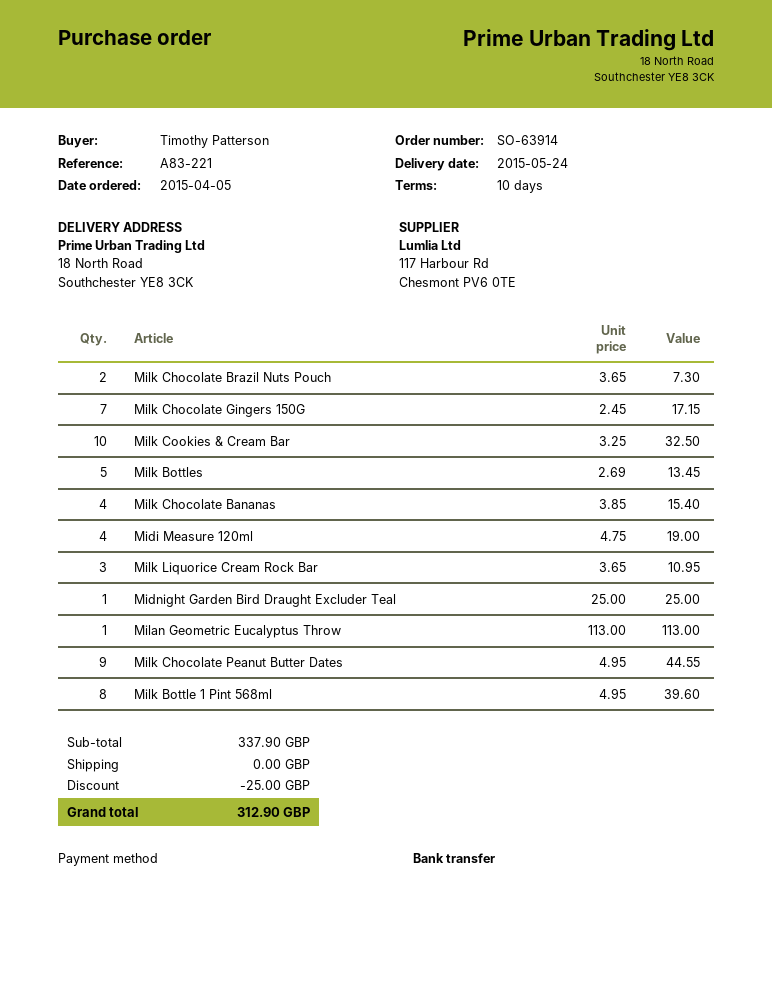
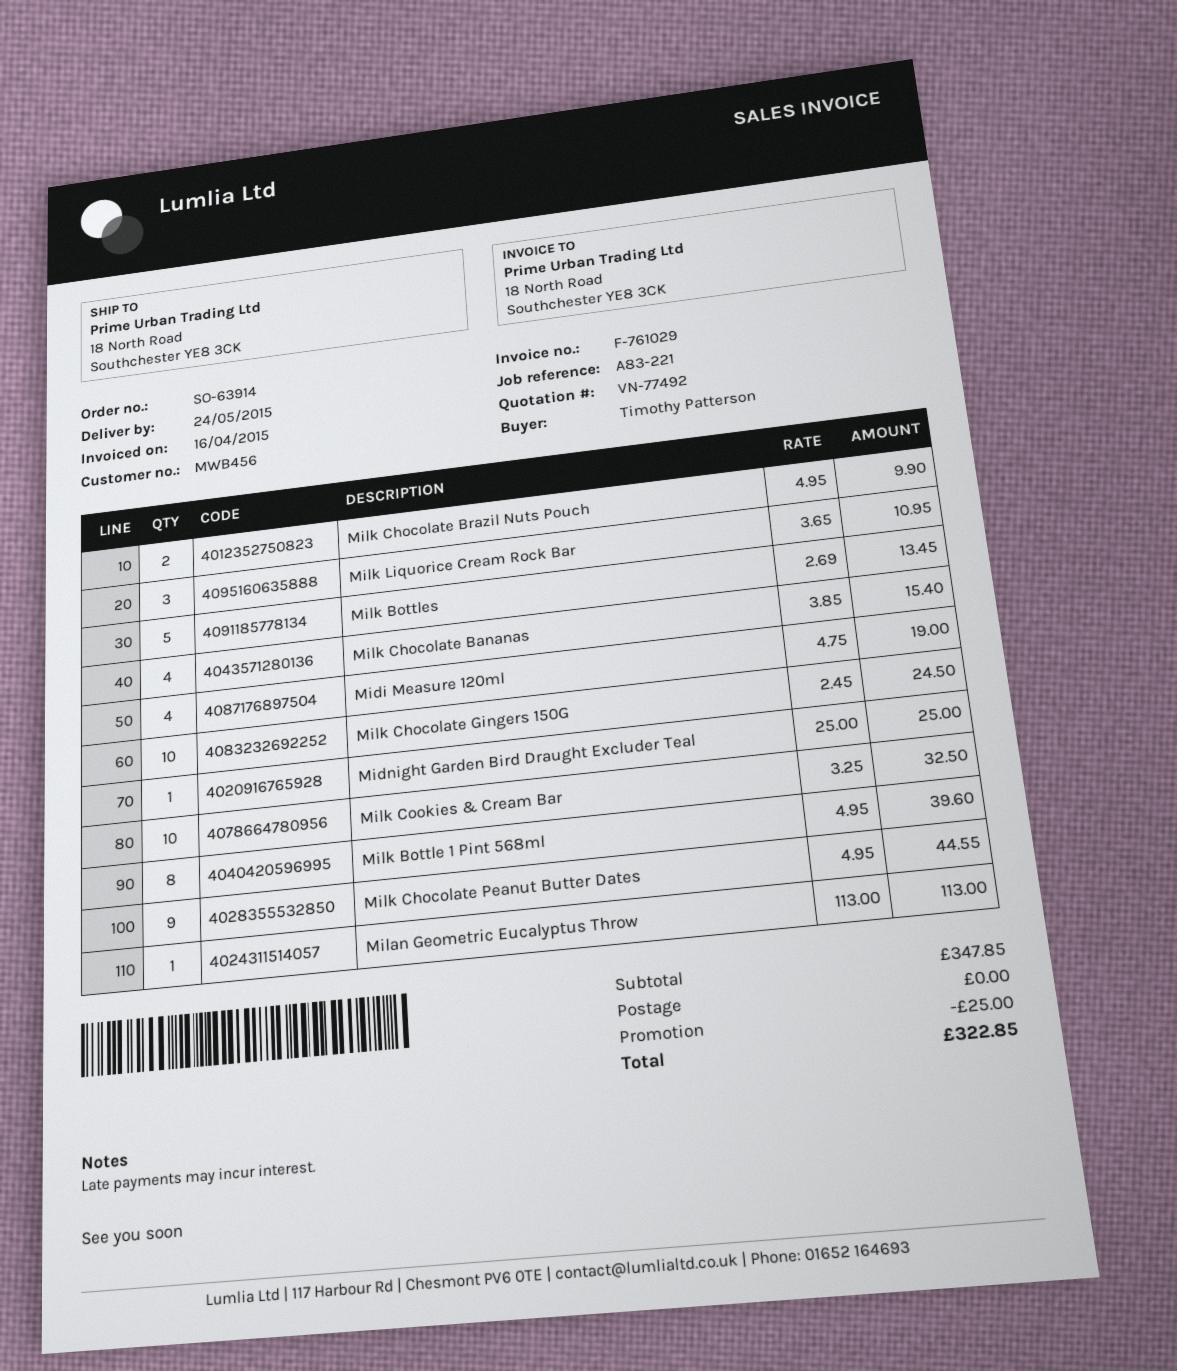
Milk Chocolate Brazil Nuts Pouch: 2 x 3.65 = 7.30 -> 2 x 4.95 = 9.90
Milk Chocolate Gingers 150G: 7 x 2.45 = 17.15 -> 10 x 2.45 = 24.50
subtotal: 337.90 -> 347.85
total: 312.90 -> 322.85

